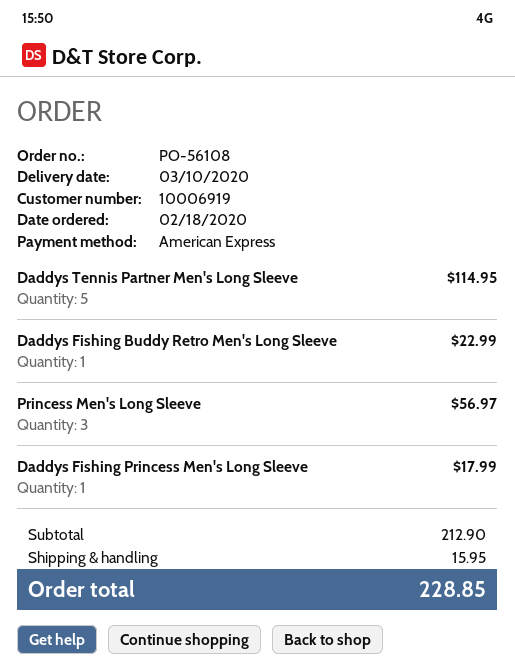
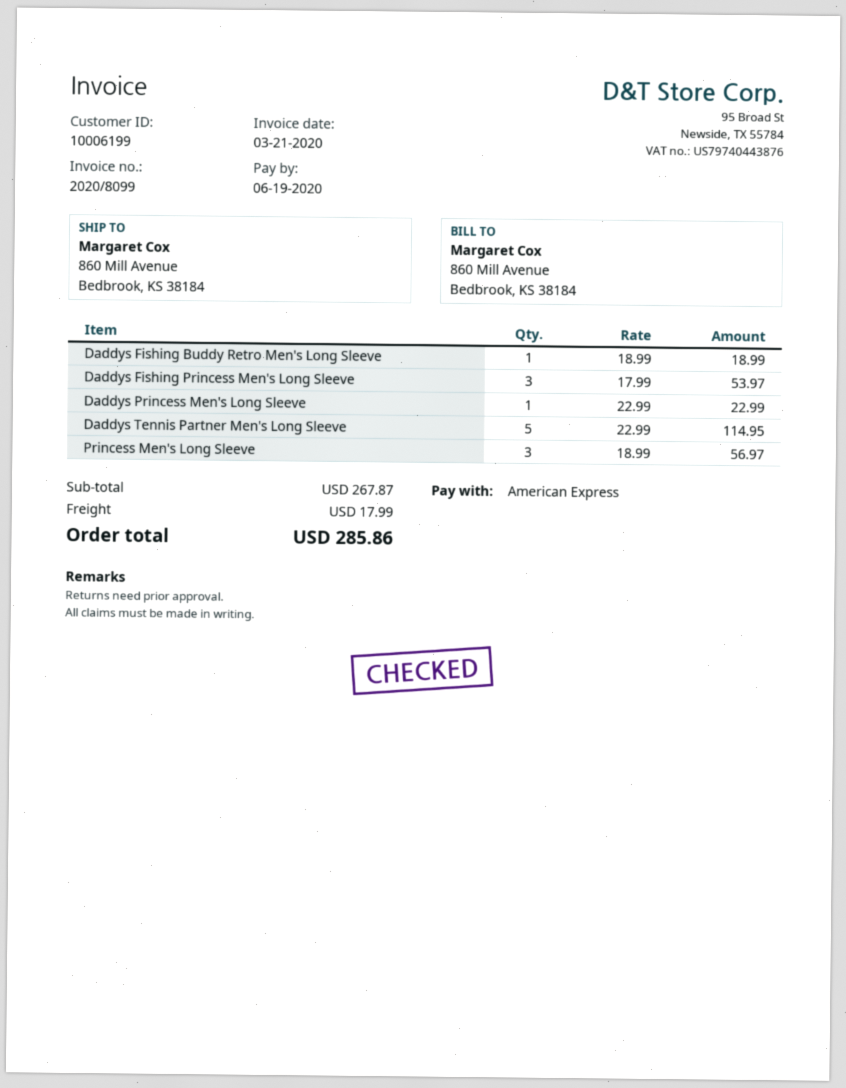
customer number: 10006919 -> 10006199
Daddys Fishing Buddy Retro Men's Long Sleeve: 1 for 22.99 -> 1 for 18.99
Daddys Fishing Princess Men's Long Sleeve: 1 for 17.99 -> 3 for 53.97
Daddys Princess Men's Long Sleeve: none -> 1 for 22.99
subtotal: 212.90 -> 267.87
shipping: 15.95 -> 17.99
total: 228.85 -> 285.86

